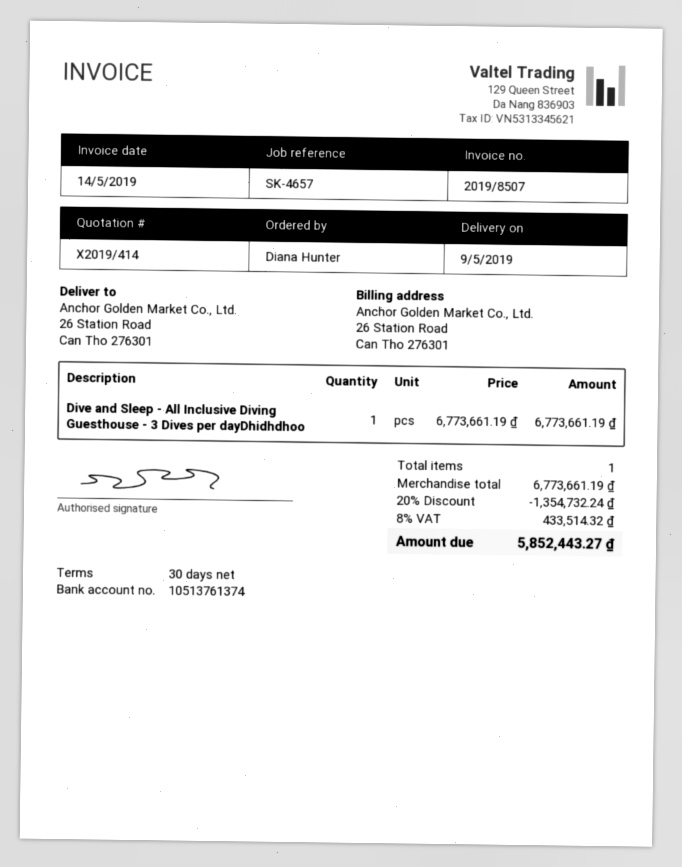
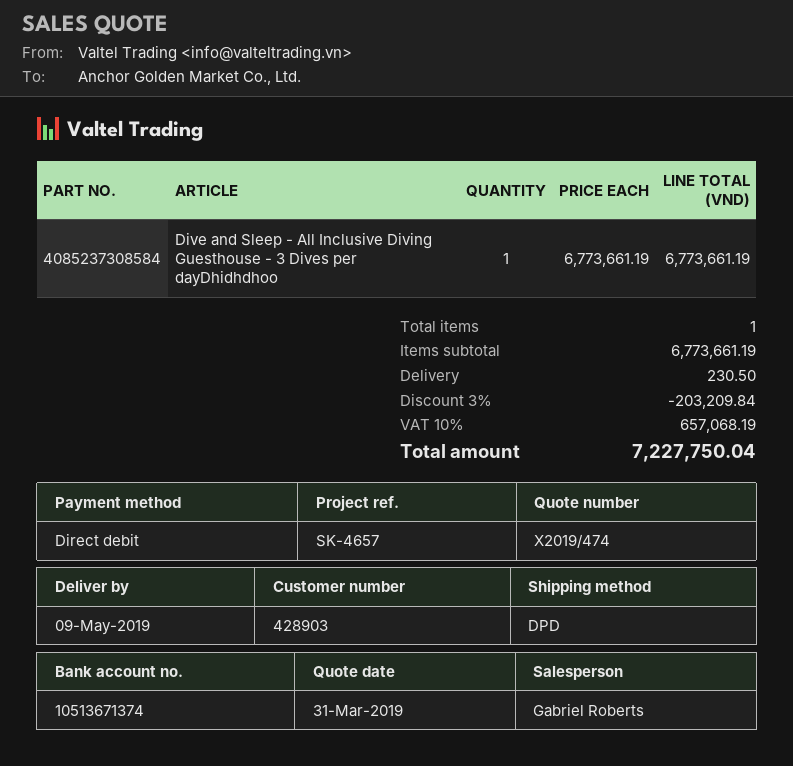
quote number: X2019/414 -> X2019/474
bank account: 10513761374 -> 10513671374
discount: 20% = 1354732.24 -> 3% = 203209.84
shipping: none -> 230.50
tax: 8% = 433514.32 -> 10% = 657068.19
total: 5852443.27 -> 7227750.04

